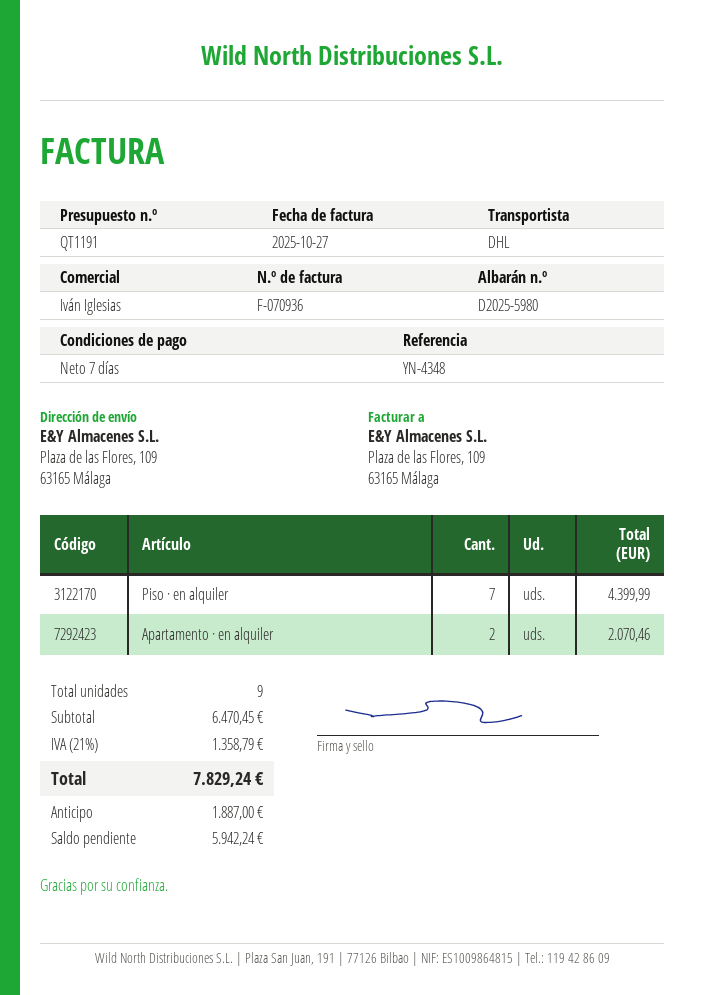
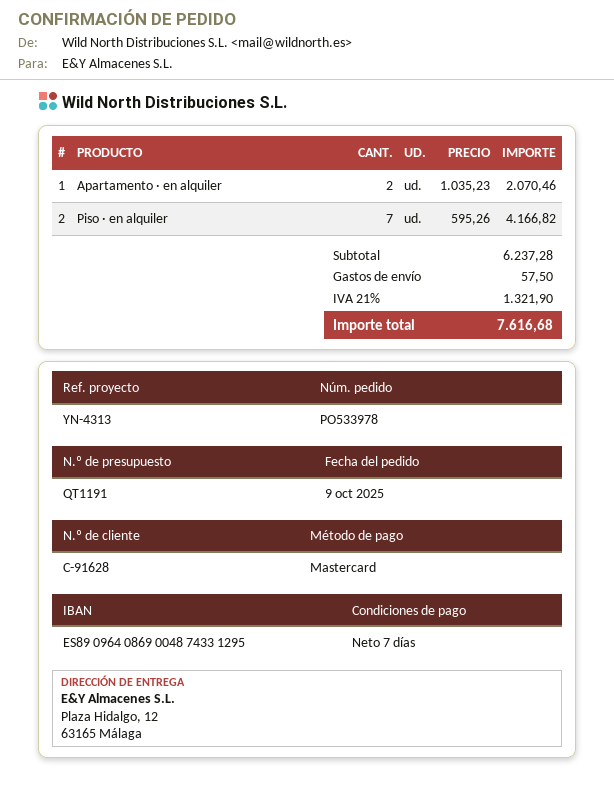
reference: YN-4348 -> YN-4313
ship to: Plaza de las Flores, 109, 63165 Málaga -> Plaza Hidalgo, 12, 63165 Málaga
Piso · en alquiler: 7 for 4399.99 -> 7 for 4166.82
subtotal: 6470.45 -> 6237.28
shipping: none -> 57.50
tax: 21% = 1358.79 -> 21% = 1321.90
total: 7829.24 -> 7616.68

